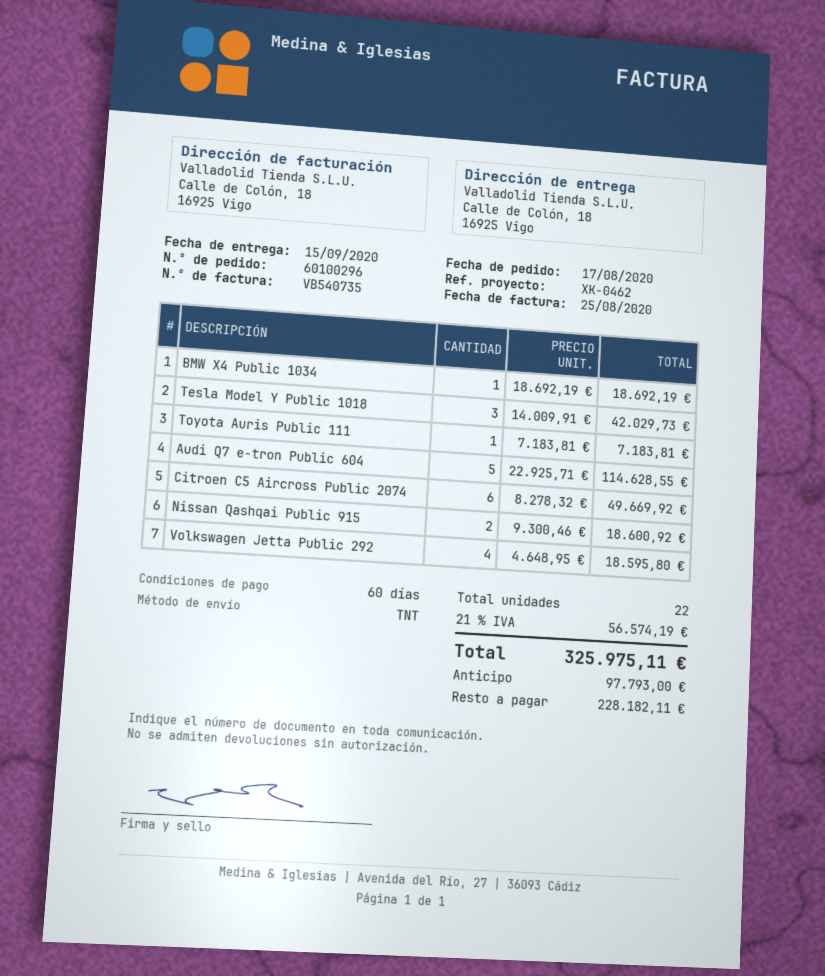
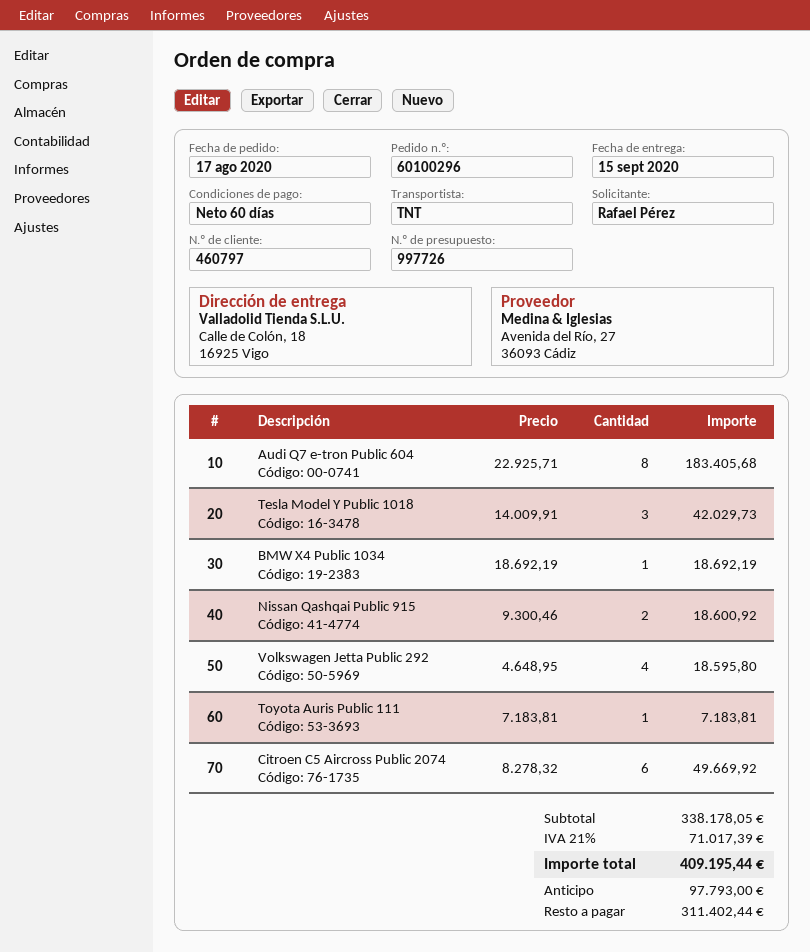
Audi Q7 e-tron Public 604: 5 x 22925.71 = 114628.55 -> 8 x 22925.71 = 183405.68
tax: 21% = 56574.19 -> 21% = 71017.39
total: 325975.11 -> 409195.44
balance: 228182.11 -> 311402.44

